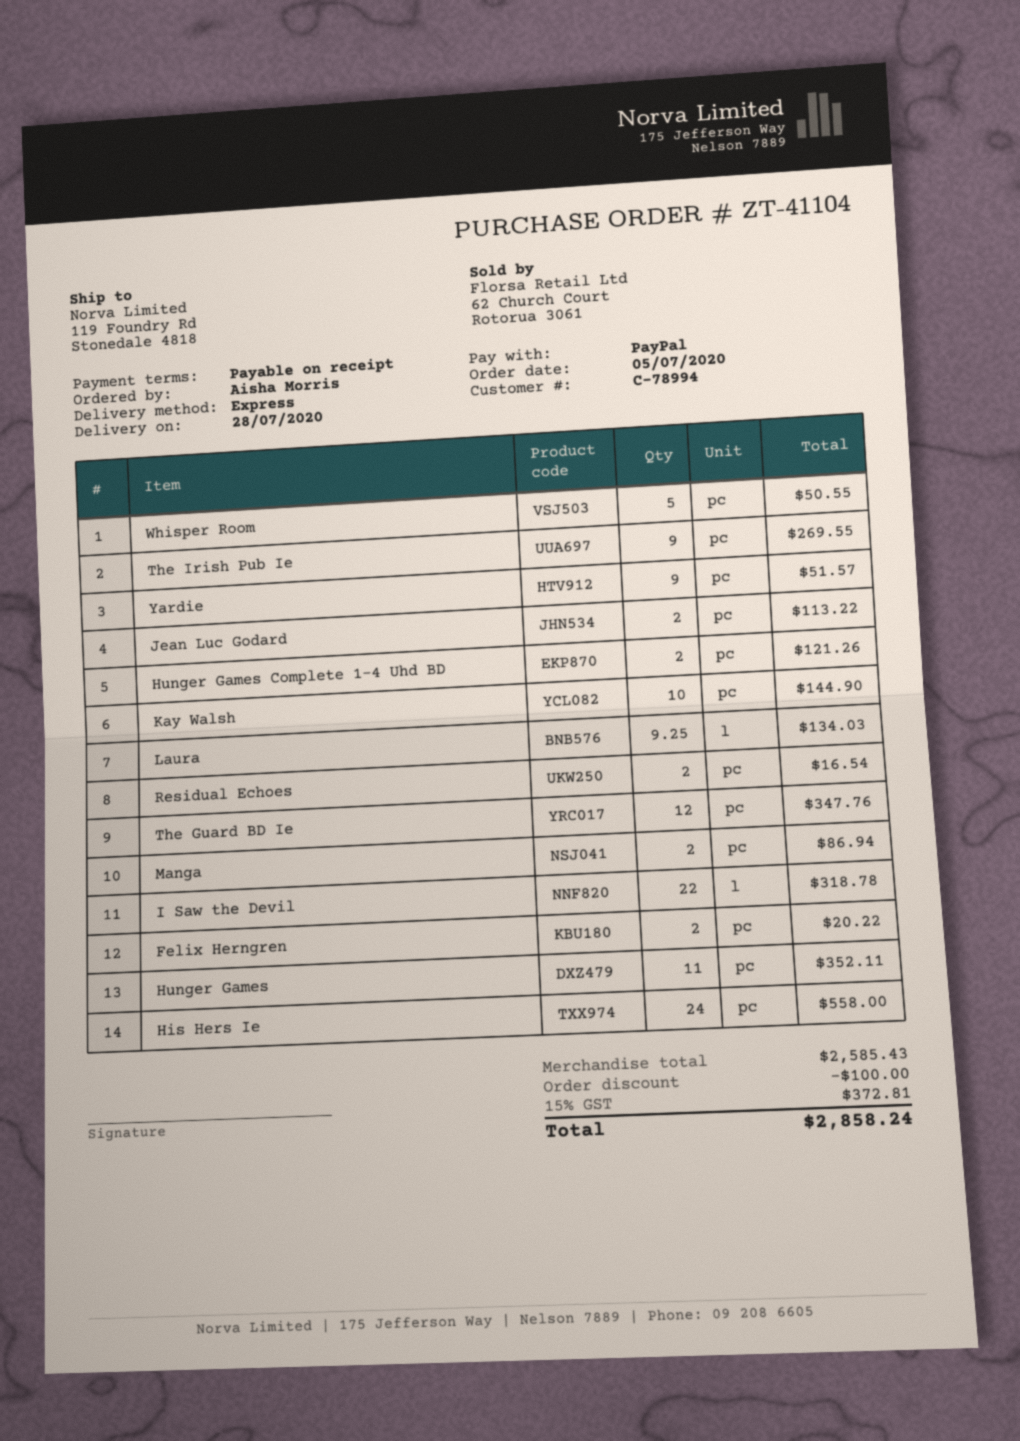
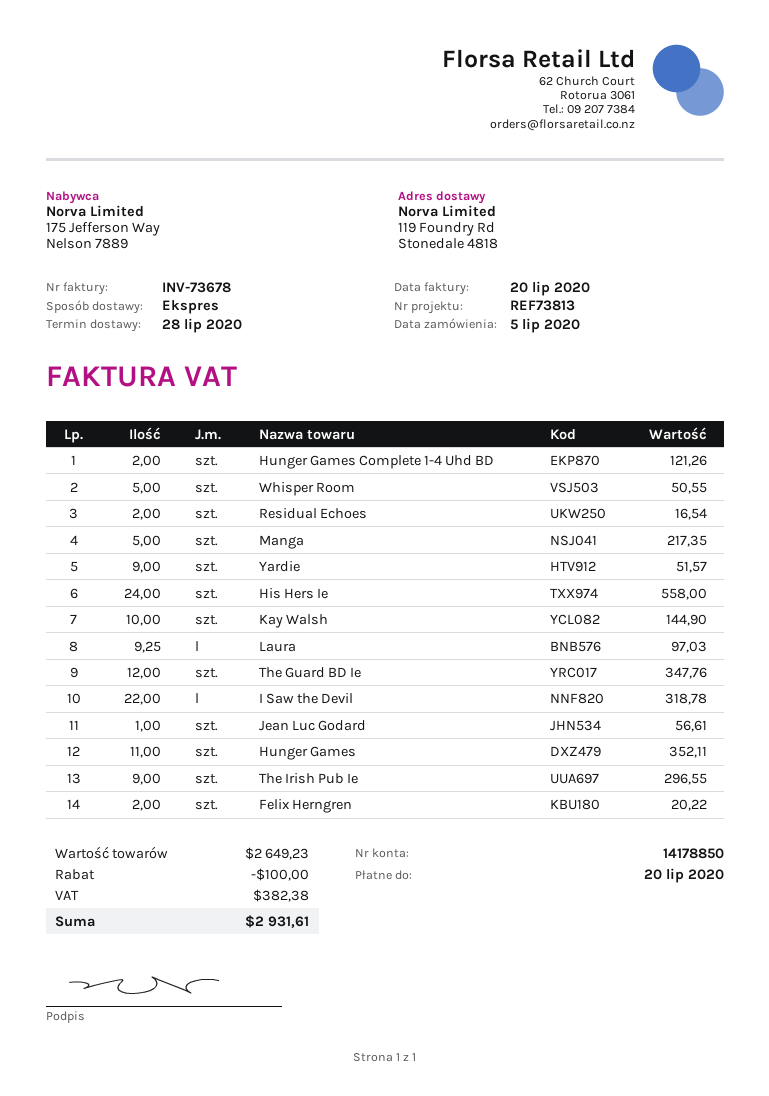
The Irish Pub Ie: 9 for 269.55 -> 9 for 296.55
Jean Luc Godard: 2 for 113.22 -> 1 for 56.61
Laura: 9.25 for 134.03 -> 9.25 for 97.03
Manga: 2 for 86.94 -> 5 for 217.35
subtotal: 2585.43 -> 2649.23
tax: 372.81 -> 382.38
total: 2858.24 -> 2931.61

